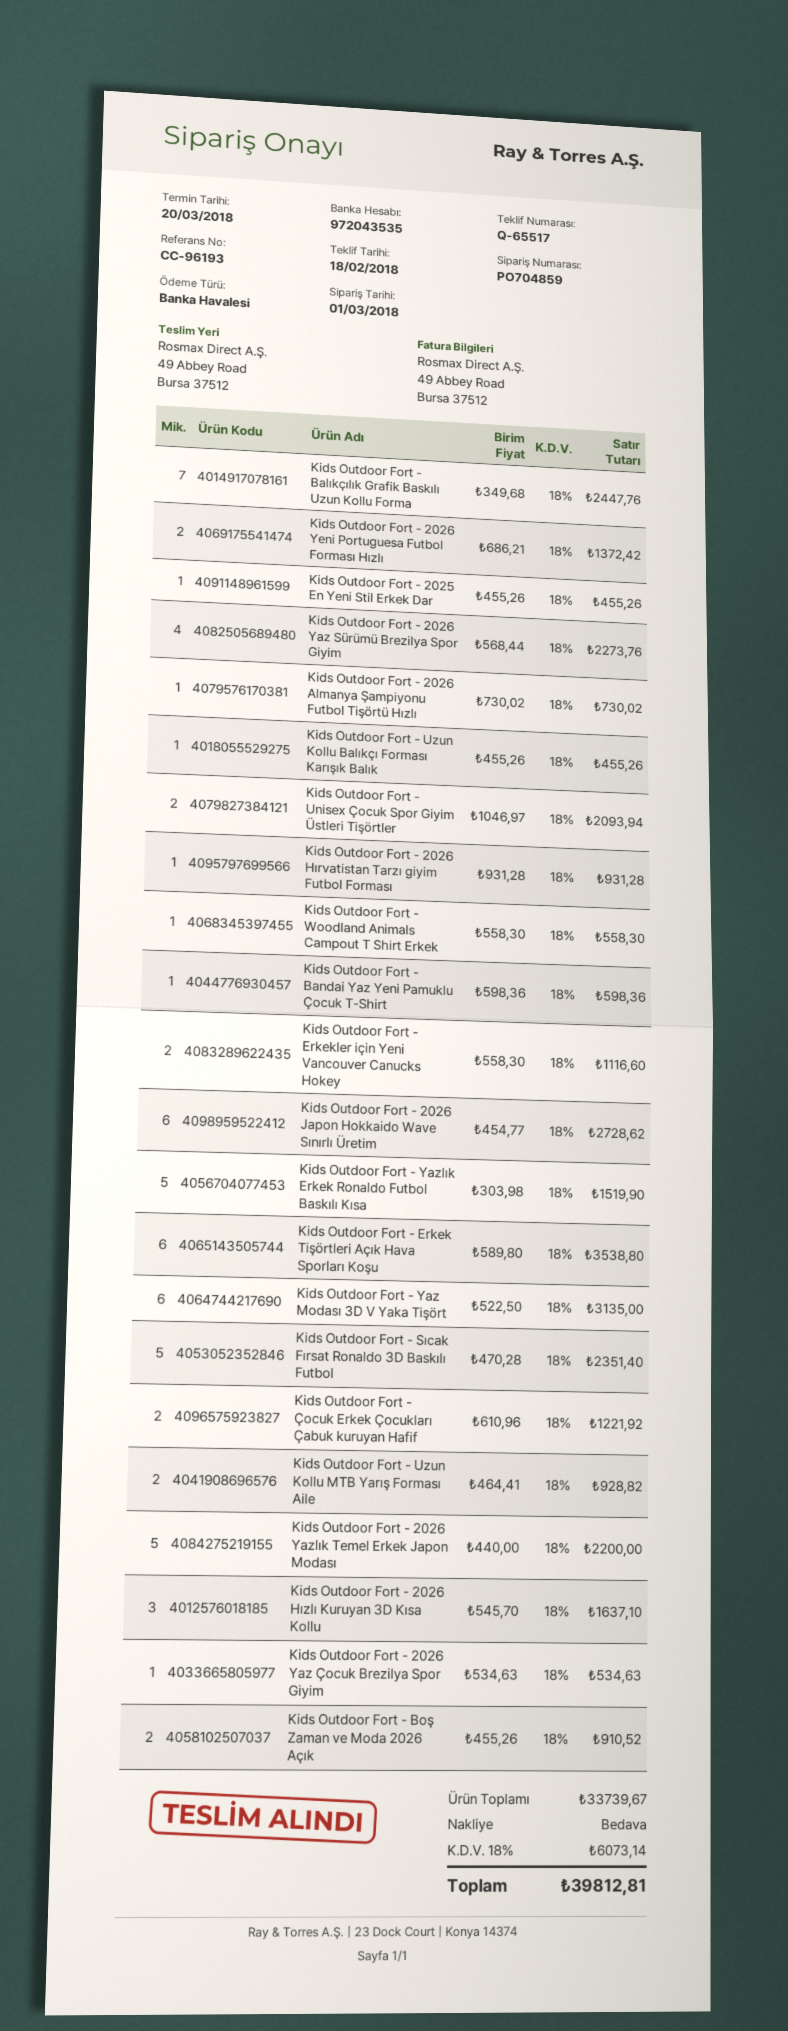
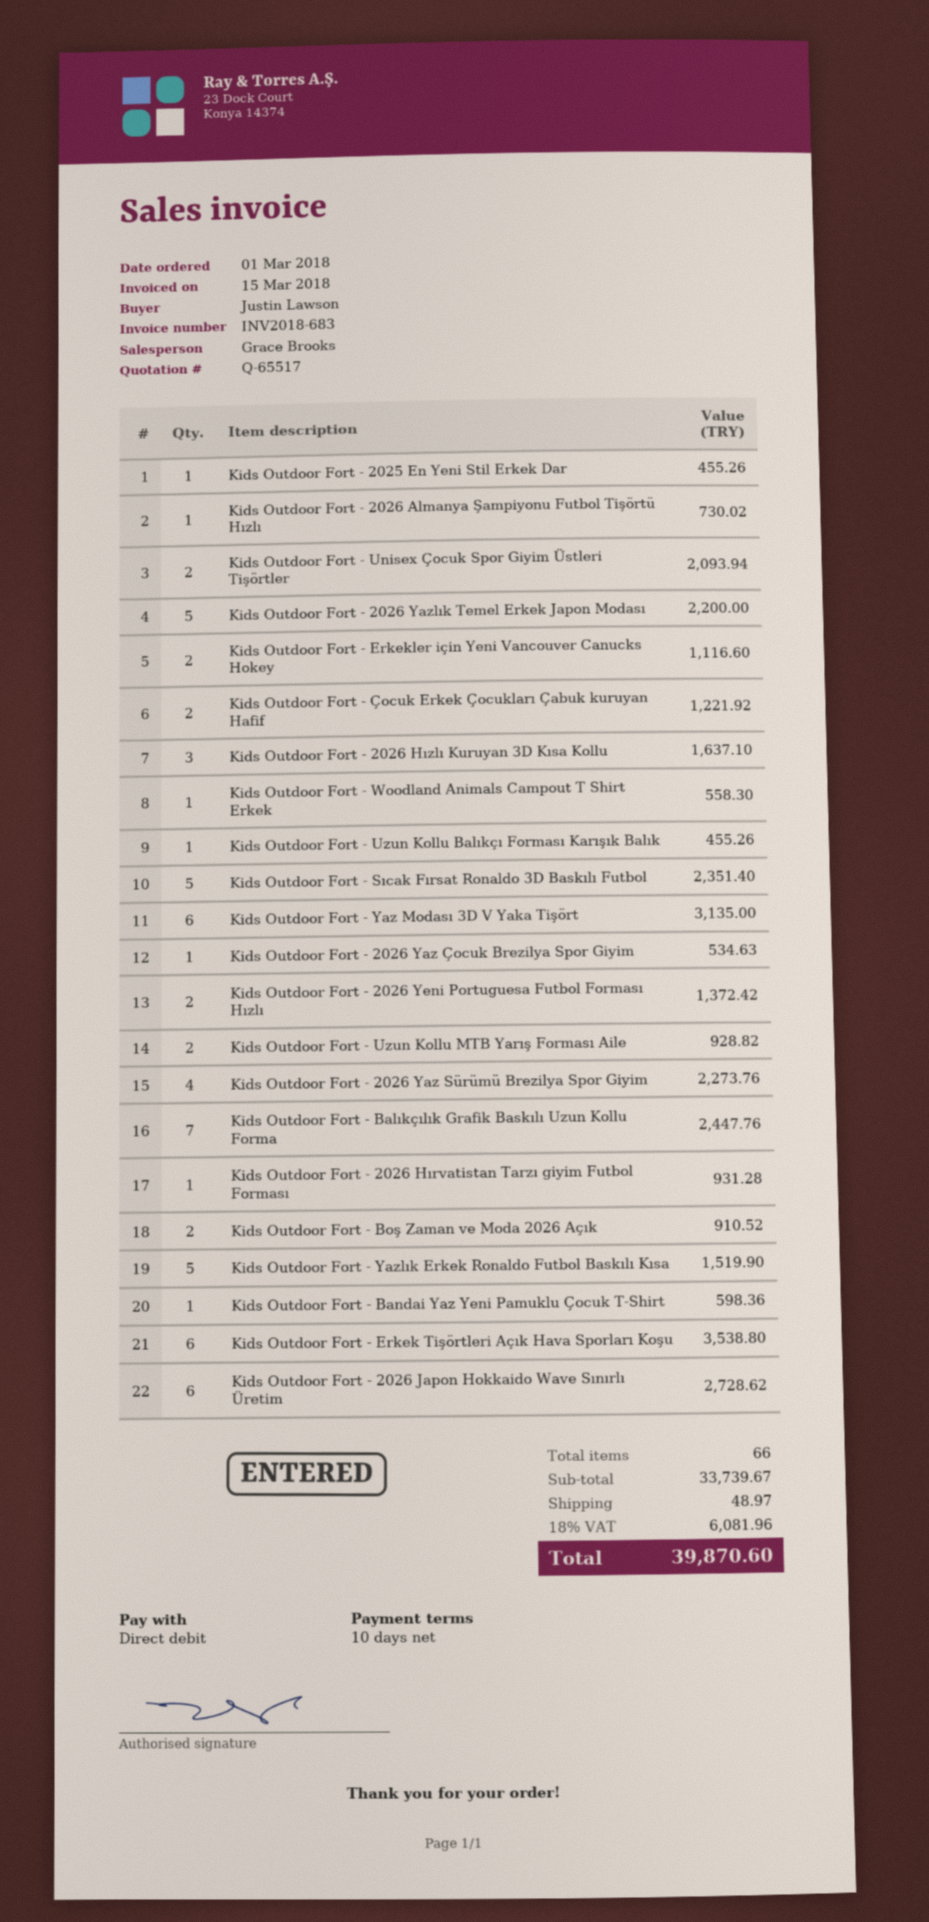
payment method: bank transfer -> direct debit
shipping: 0.00 -> 48.97
tax: 18% = 6073.14 -> 18% = 6081.96
total: 39812.81 -> 39870.60

